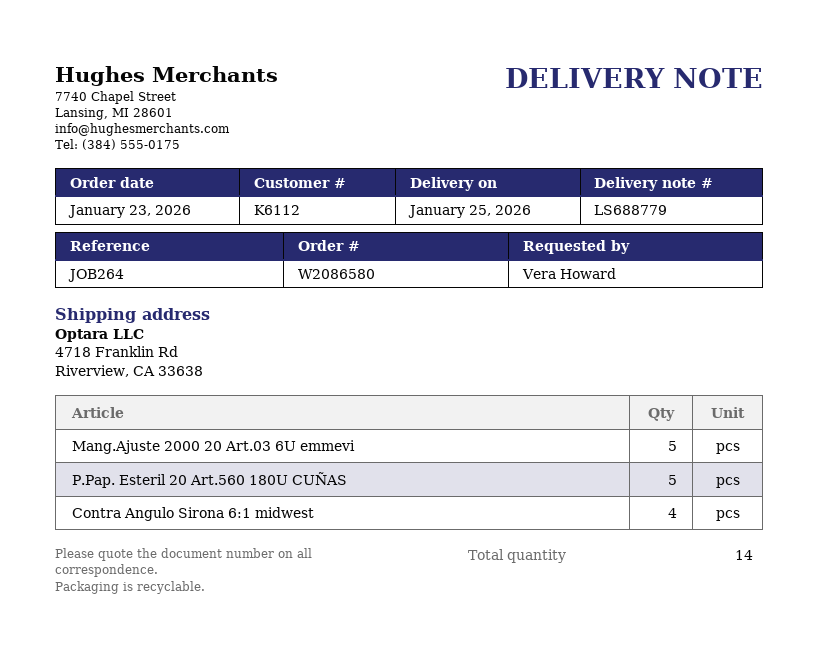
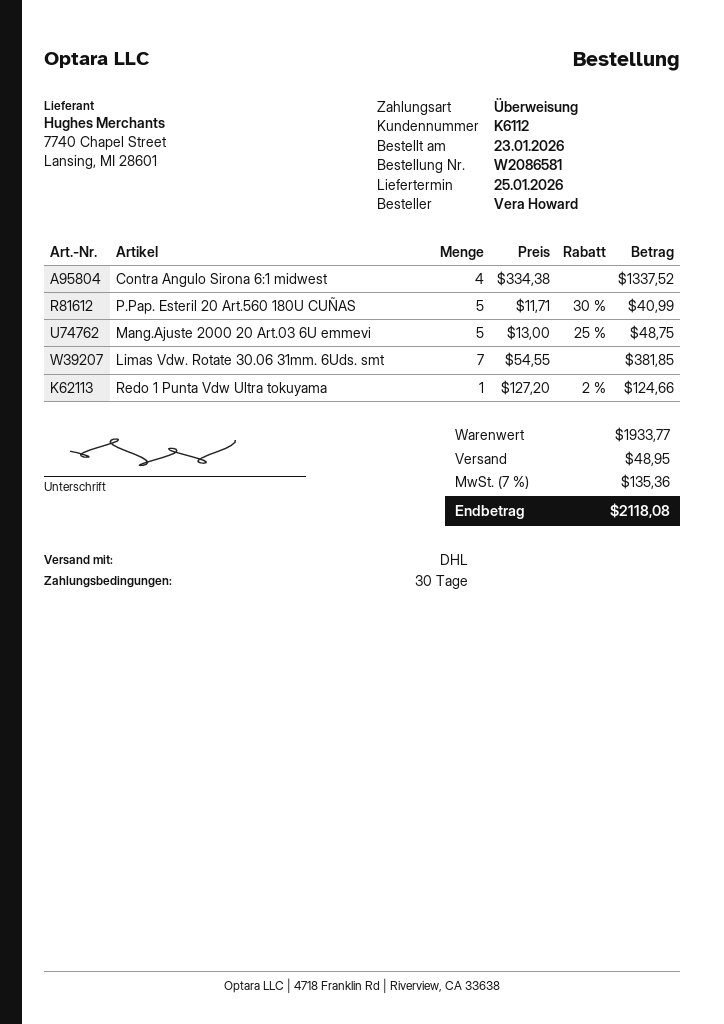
order number: W2086580 -> W2086581
Limas Vdw. Rotate 30.06 31mm. 6Uds. smt: none -> 7
Redo 1 Punta Vdw Ultra tokuyama: none -> 1

